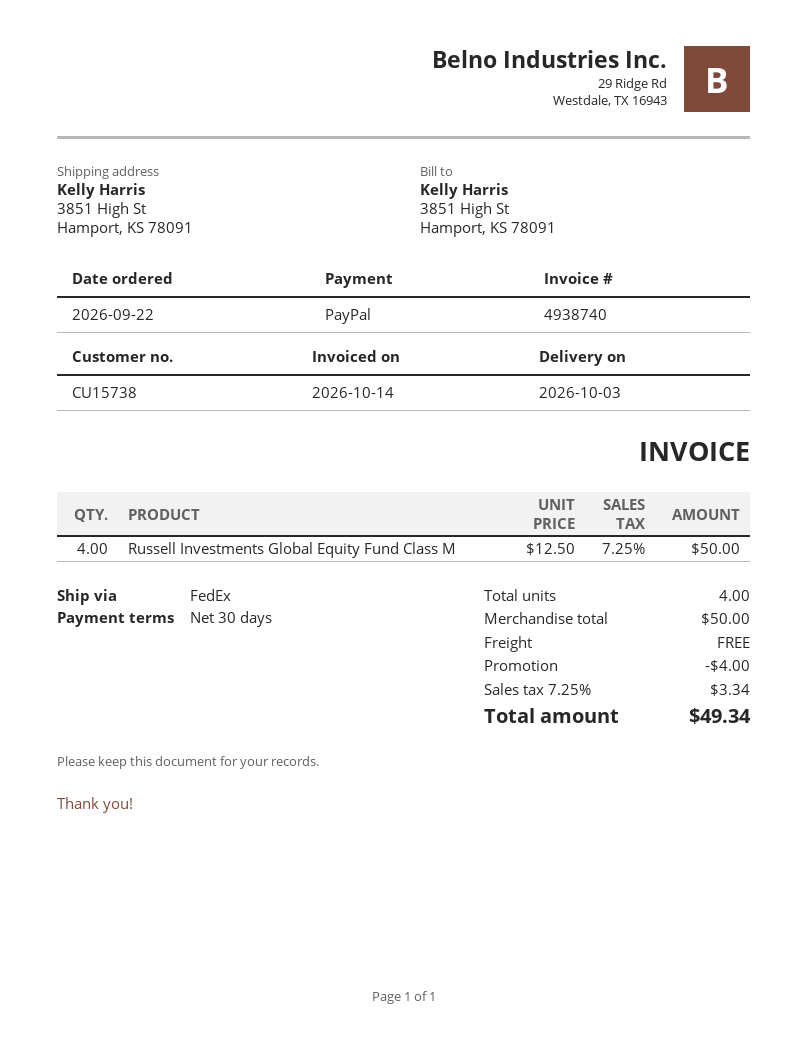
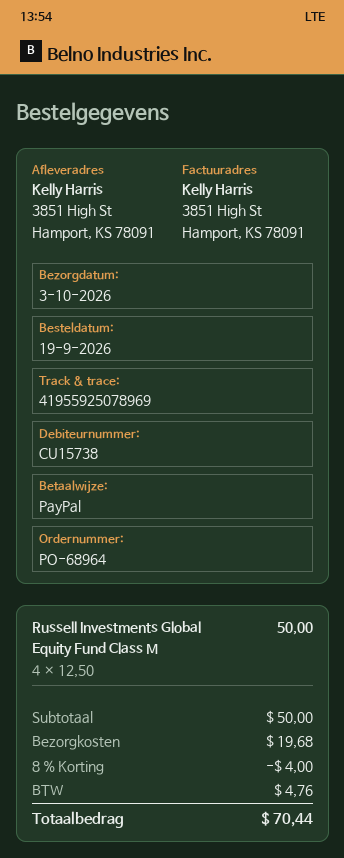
order date: 2026-09-22 -> 2026-09-19
shipping: 0.00 -> 19.68
tax: 3.34 -> 4.76
total: 49.34 -> 70.44

